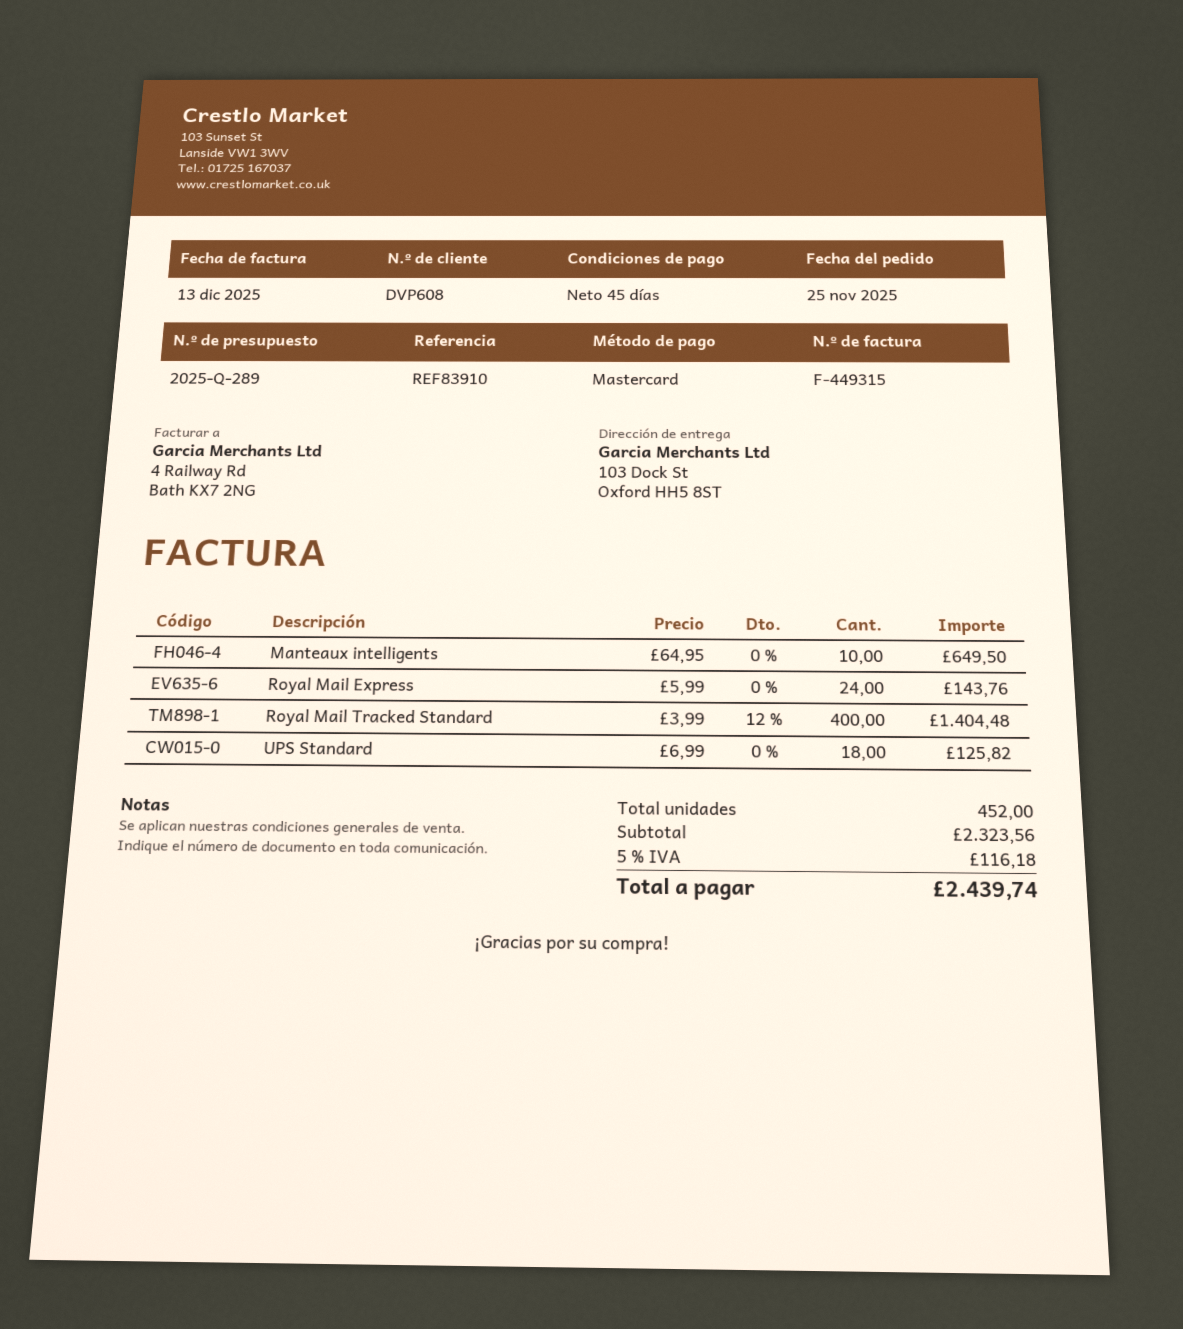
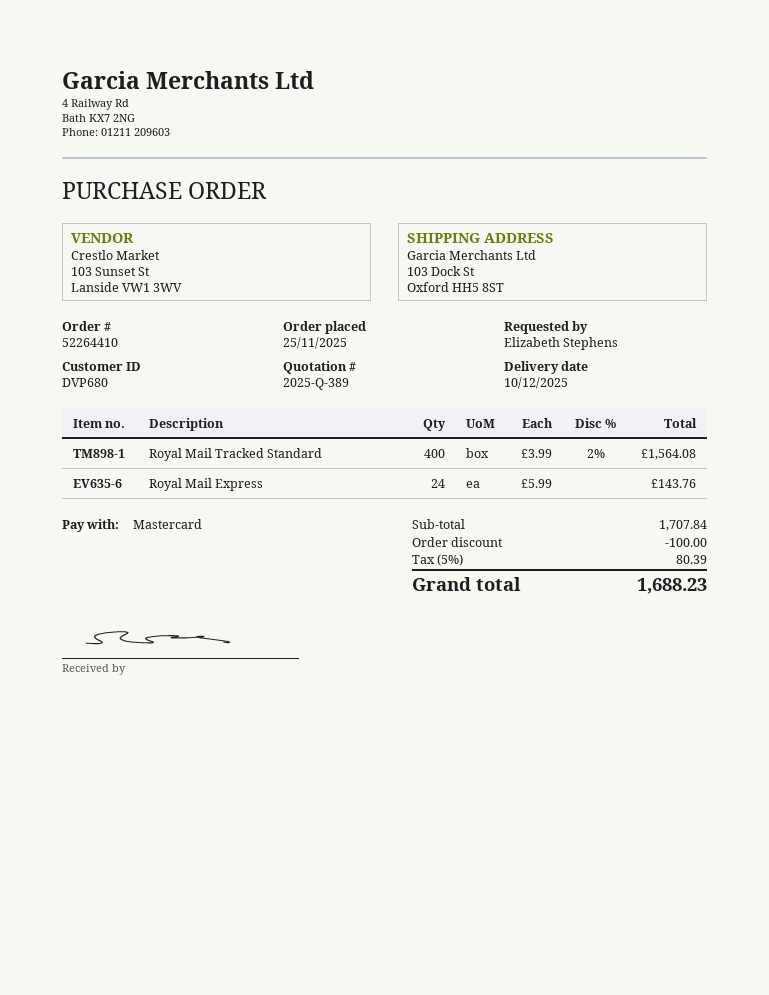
quote number: 2025-Q-289 -> 2025-Q-389
customer number: DVP608 -> DVP680
Manteaux intelligents: 10 x 64.95 = 649.50 -> none
Royal Mail Tracked Standard: 400 x 3.99 - 12% = 1404.48 -> 400 x 3.99 - 2% = 1564.08
UPS Standard: 18 x 6.99 = 125.82 -> none
subtotal: 2323.56 -> 1707.84
discount: none -> 100.00
tax: 5% = 116.18 -> 5% = 80.39
total: 2439.74 -> 1688.23

